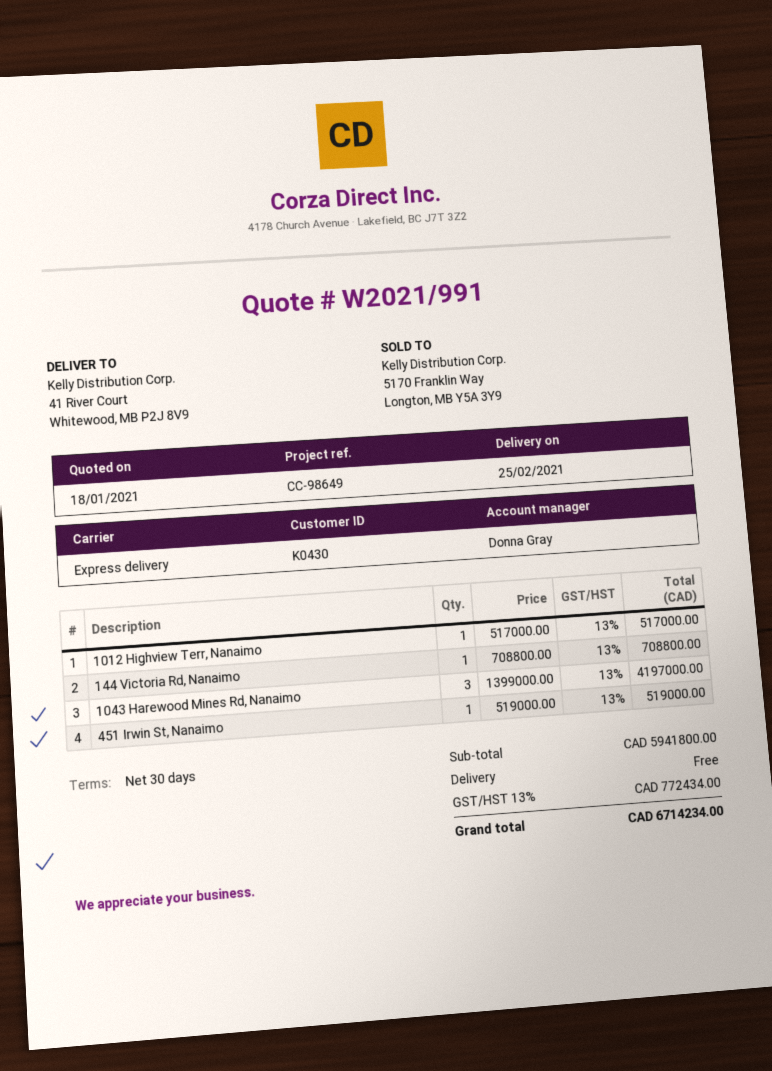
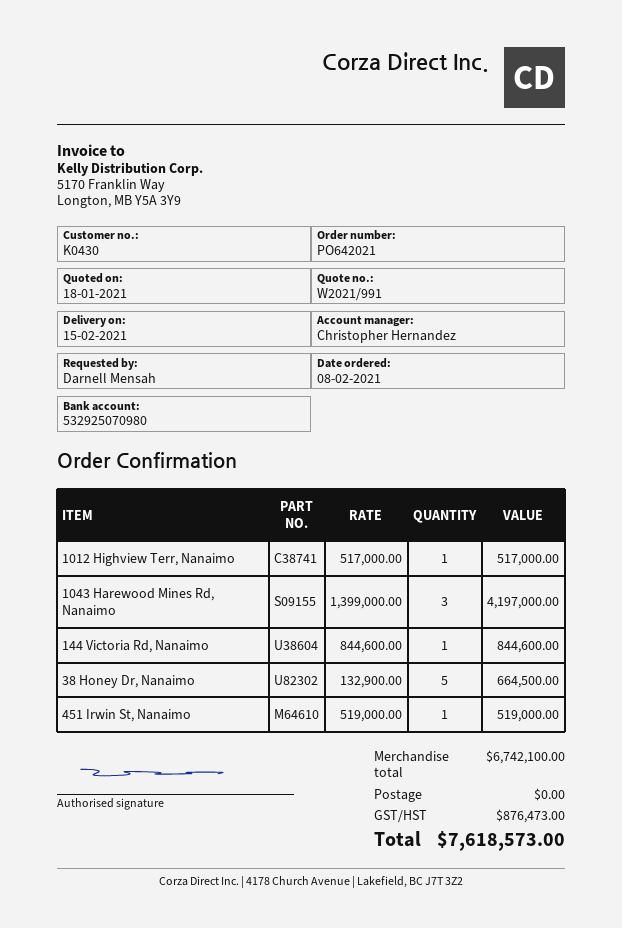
delivery date: 2021-02-25 -> 2021-02-15
sales rep: Donna Gray -> Christopher Hernandez
144 Victoria Rd, Nanaimo: 1 x 708800.00 = 708800.00 -> 1 x 844600.00 = 844600.00
38 Honey Dr, Nanaimo: none -> 5 x 132900.00 = 664500.00
subtotal: 5941800.00 -> 6742100.00
tax: 772434.00 -> 876473.00
total: 6714234.00 -> 7618573.00

